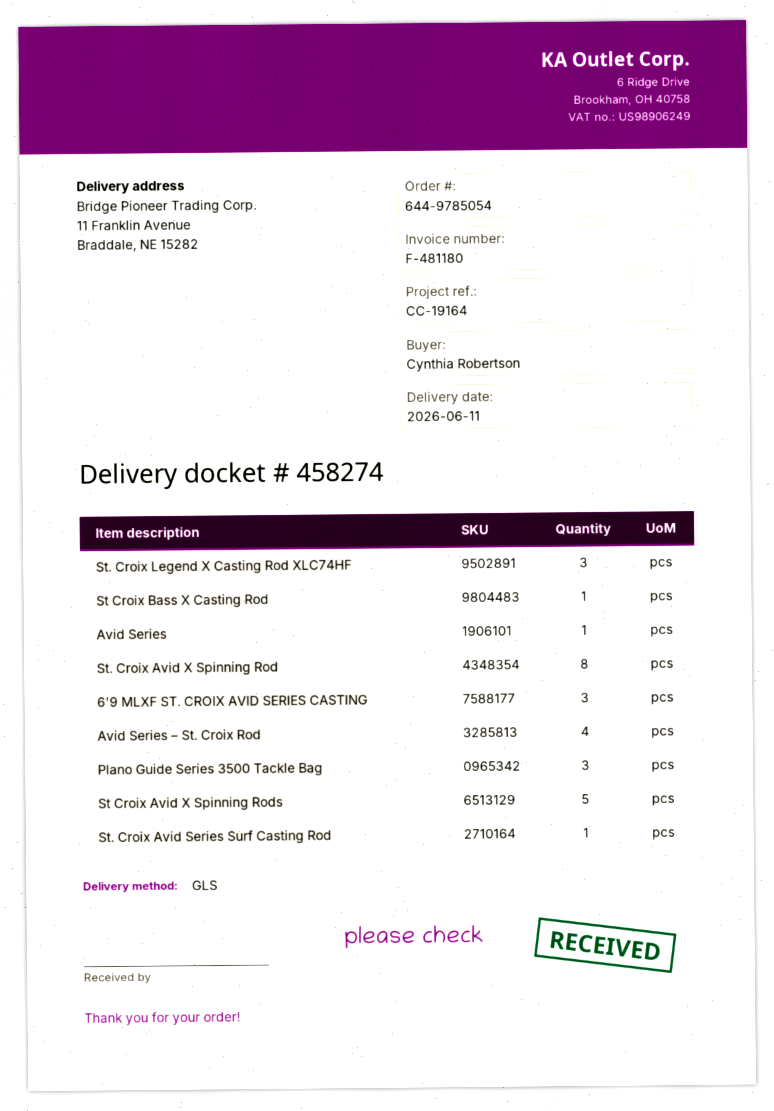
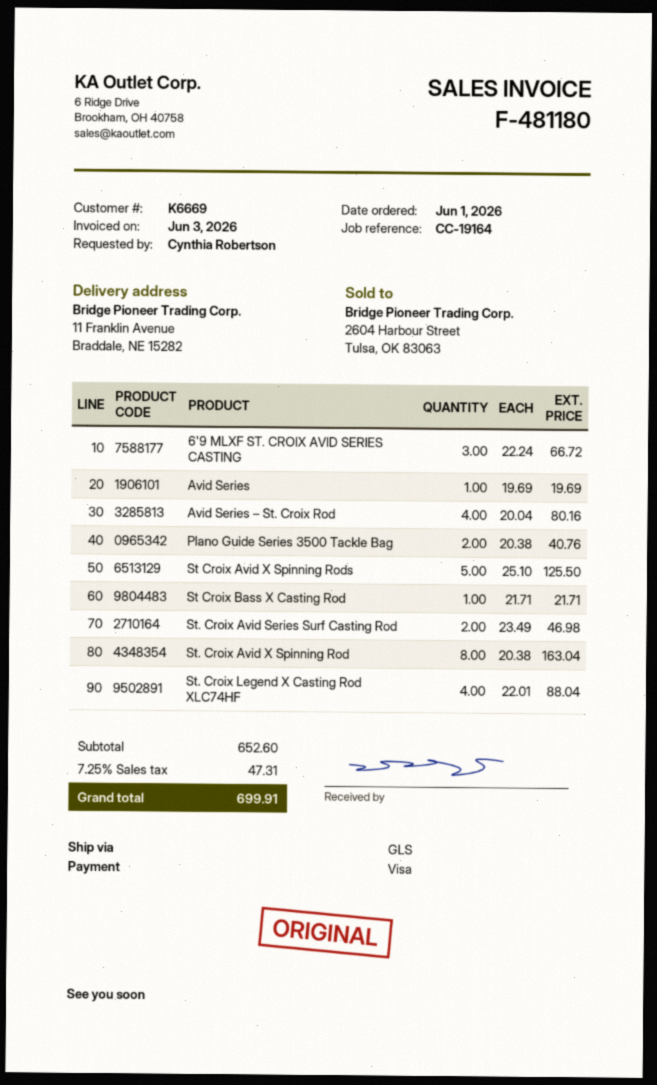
St. Croix Legend X Casting Rod XLC74HF: 3 -> 4
Plano Guide Series 3500 Tackle Bag: 3 -> 2
St. Croix Avid Series Surf Casting Rod: 1 -> 2

